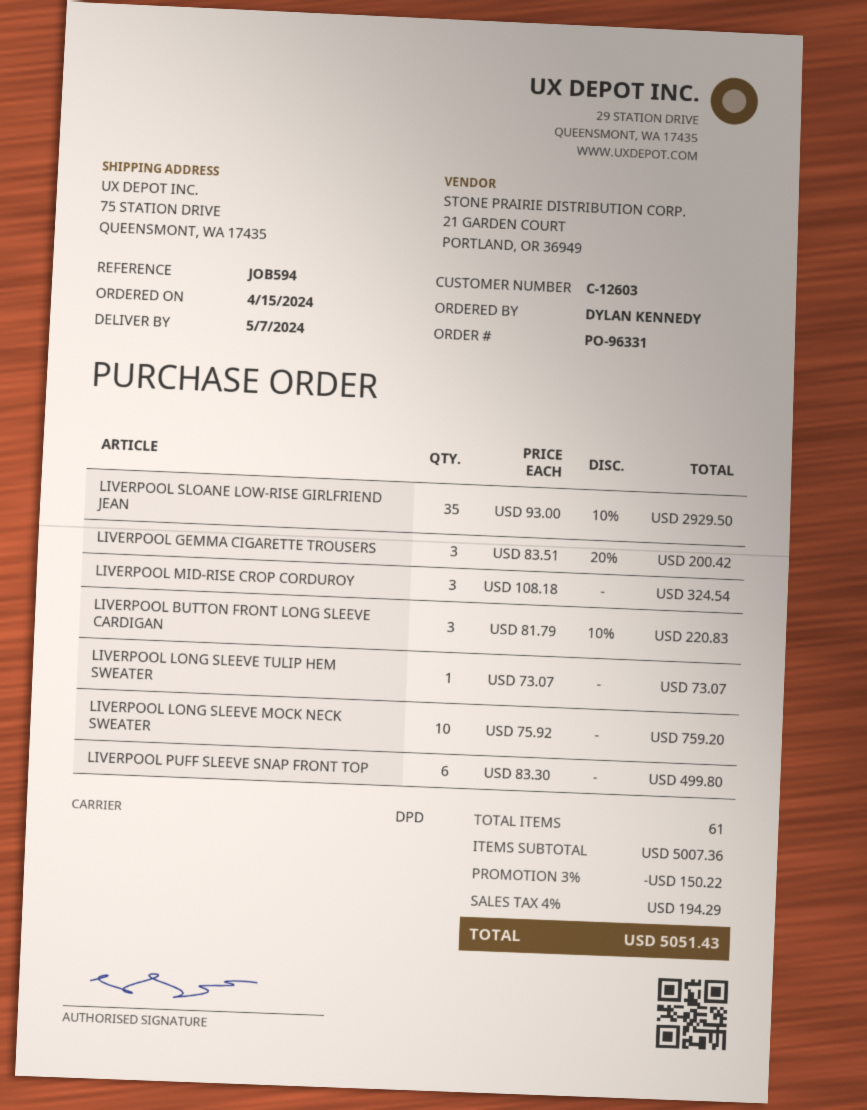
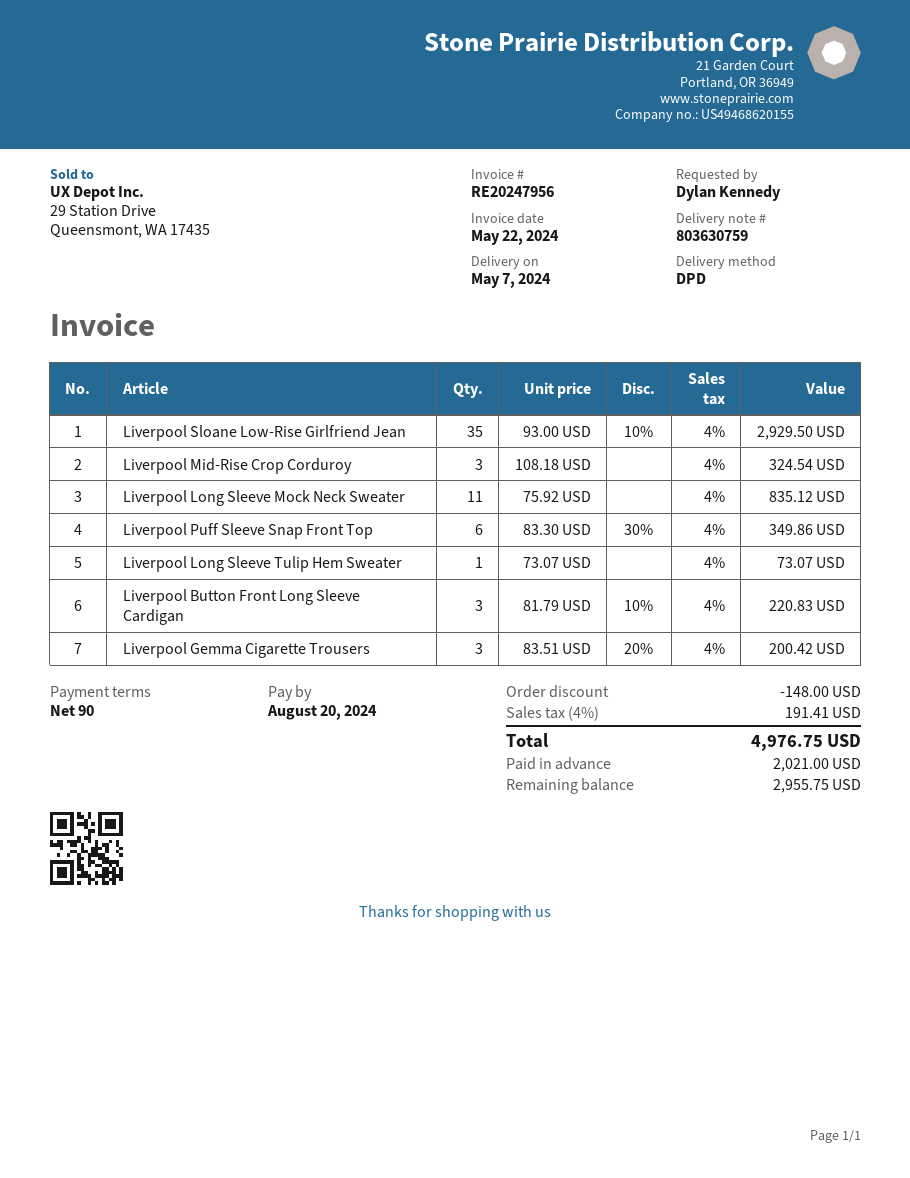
LIVERPOOL LONG SLEEVE MOCK NECK SWEATER: 10 x 75.92 = 759.20 -> 11 x 75.92 = 835.12
LIVERPOOL PUFF SLEEVE SNAP FRONT TOP: 6 x 83.30 = 499.80 -> 6 x 83.30 - 30% = 349.86
discount: 150.22 -> 148.00
tax: 4% = 194.29 -> 4% = 191.41
total: 5051.43 -> 4976.75

